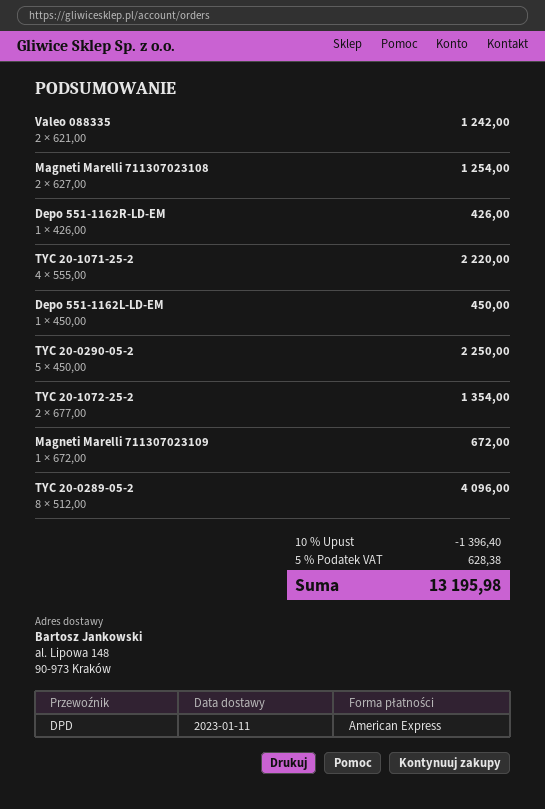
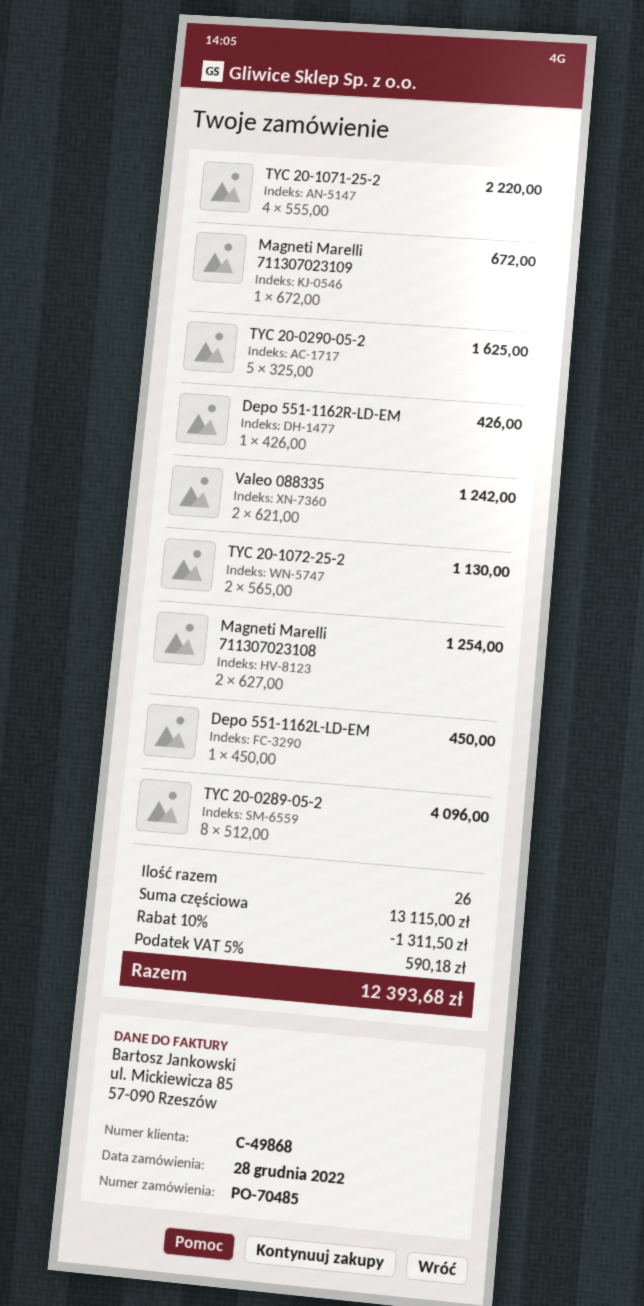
TYC 20-0290-05-2: 5 x 450.00 = 2250.00 -> 5 x 325.00 = 1625.00
TYC 20-1072-25-2: 2 x 677.00 = 1354.00 -> 2 x 565.00 = 1130.00
discount: 10% = 1396.40 -> 10% = 1311.50
tax: 5% = 628.38 -> 5% = 590.18
total: 13195.98 -> 12393.68

